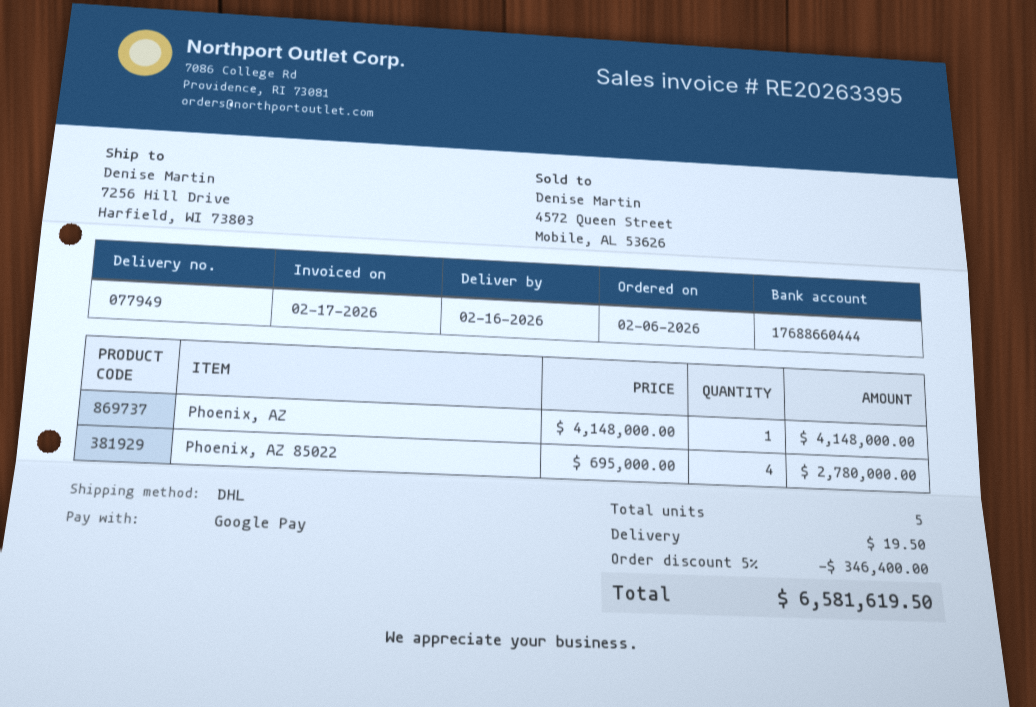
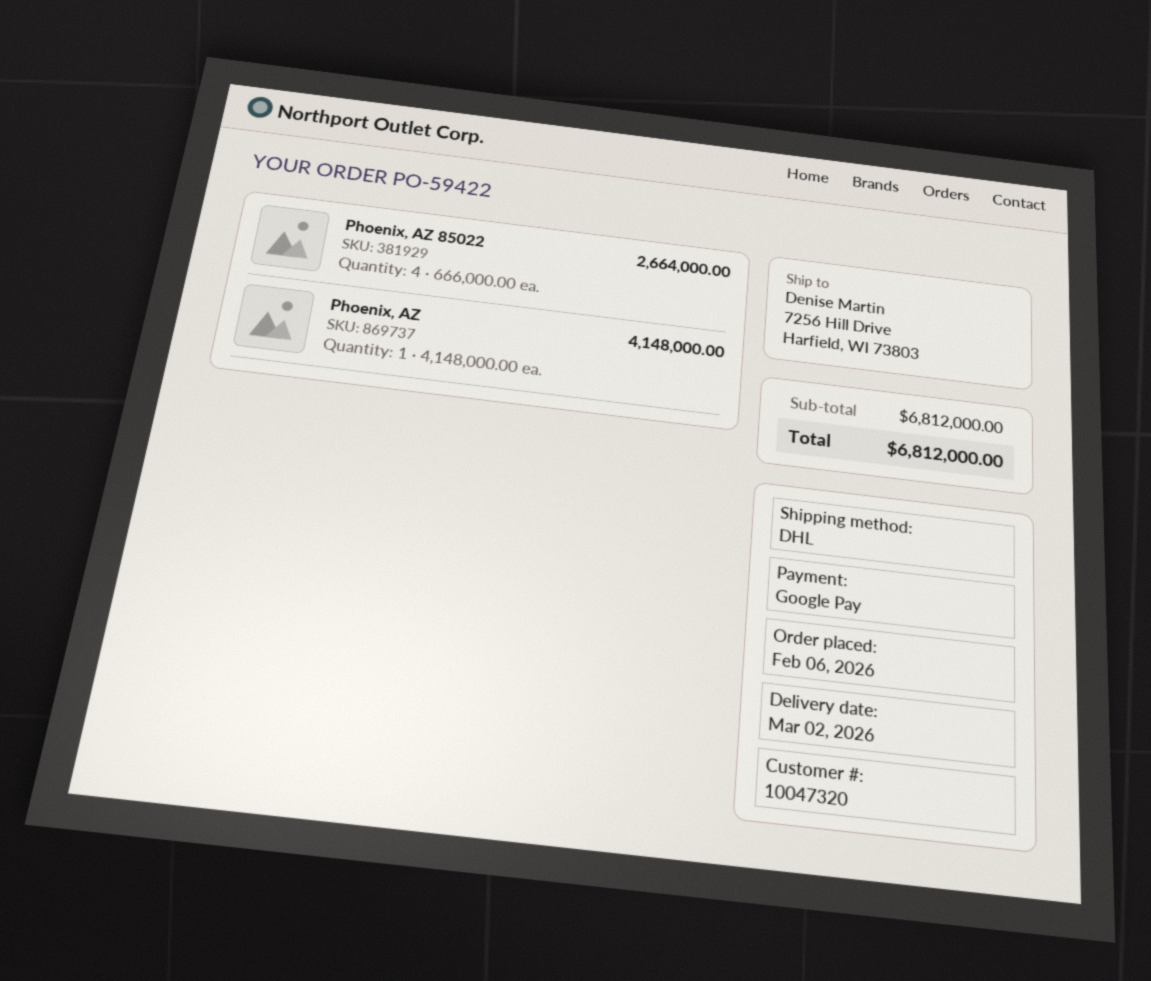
delivery date: 2026-02-16 -> 2026-03-02
Phoenix, AZ 85022: 4 x 695000.00 = 2780000.00 -> 4 x 666000.00 = 2664000.00
discount: 5% = 346400.00 -> none
shipping: 19.50 -> none
total: 6581619.50 -> 6812000.00

